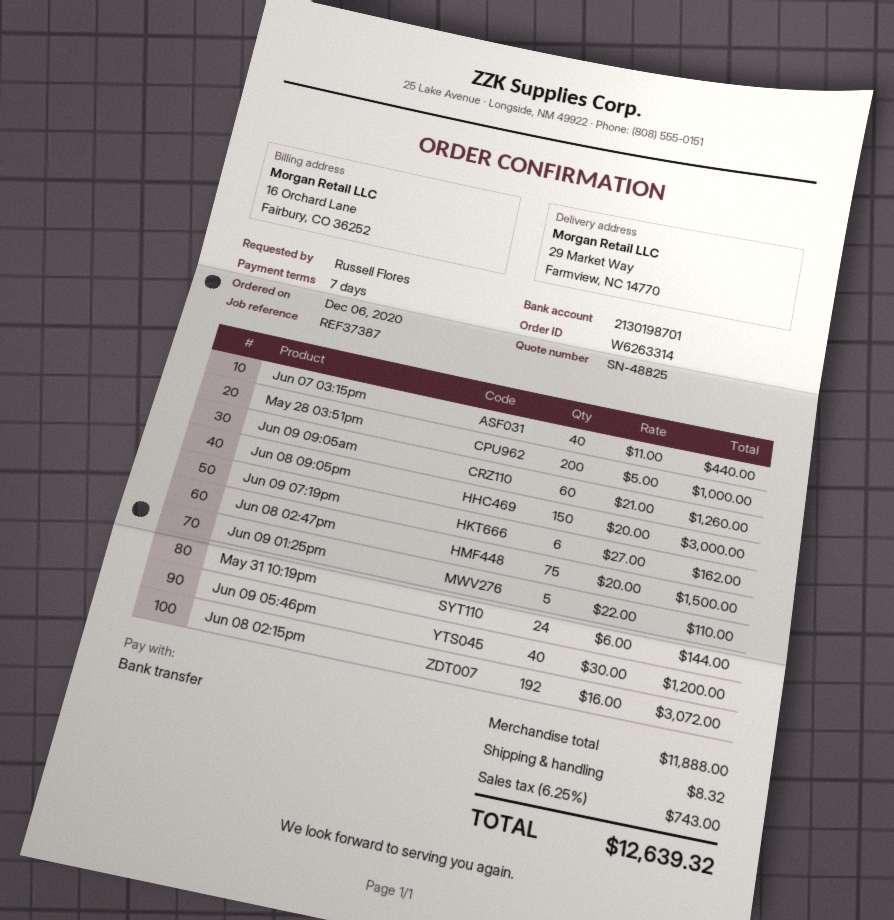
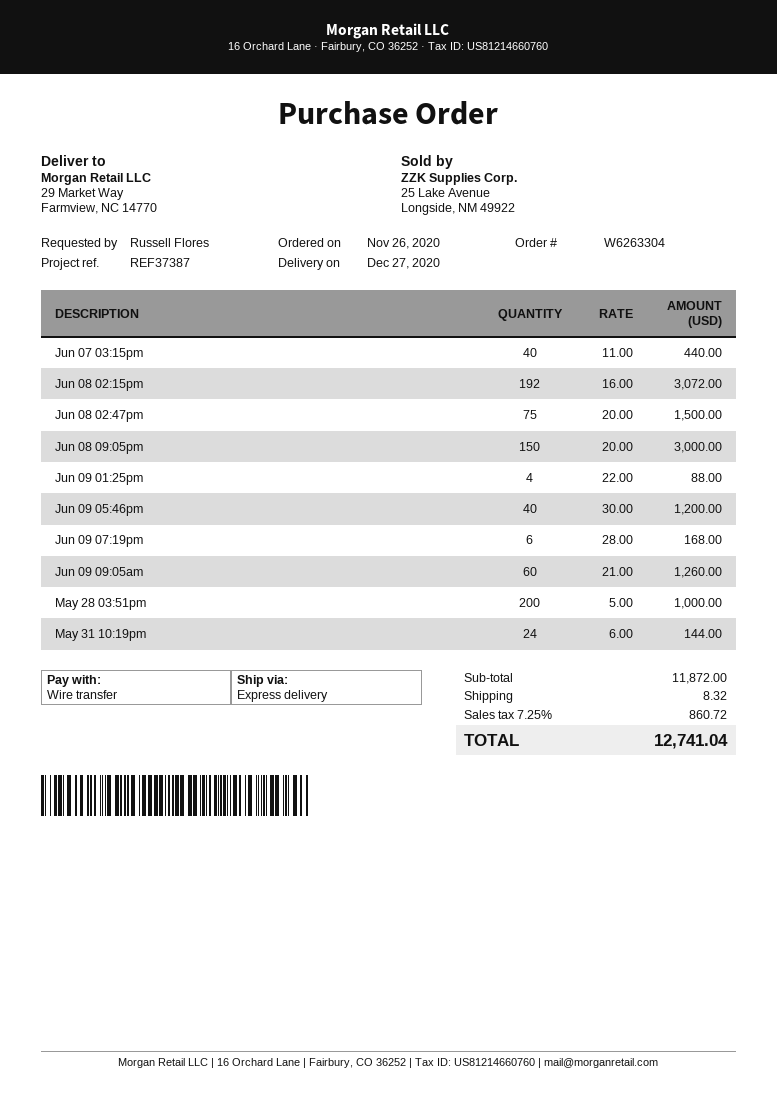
order number: W6263314 -> W6263304
order date: 2020-12-06 -> 2020-11-26
Jun 09 07:19pm: 6 x 27.00 = 162.00 -> 6 x 28.00 = 168.00
Jun 09 01:25pm: 5 x 22.00 = 110.00 -> 4 x 22.00 = 88.00
subtotal: 11888.00 -> 11872.00
tax: 6.25% = 743.00 -> 7.25% = 860.72
total: 12639.32 -> 12741.04

